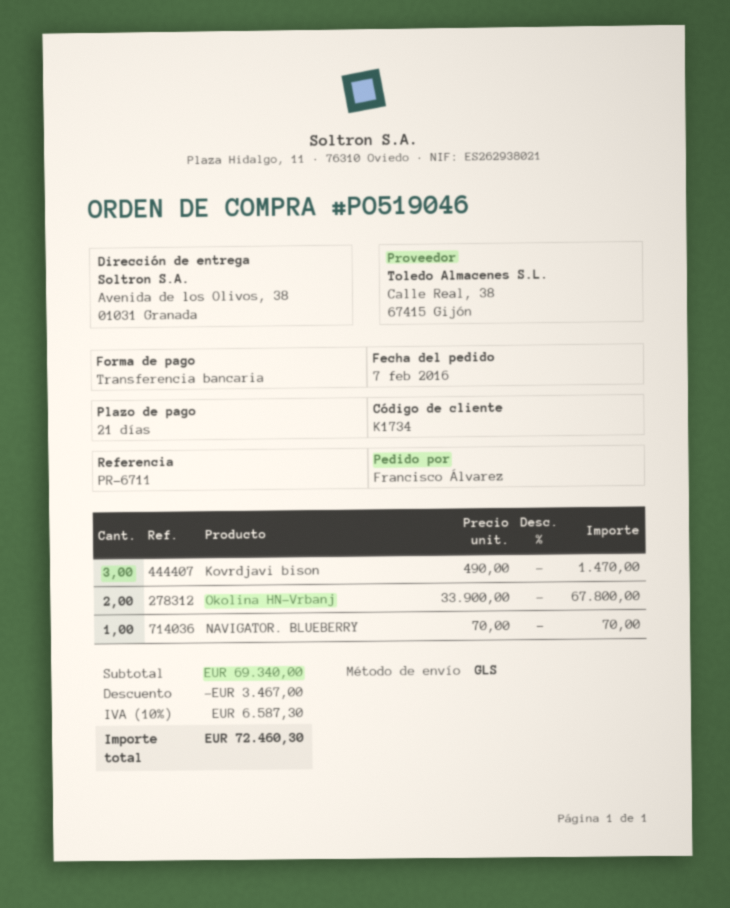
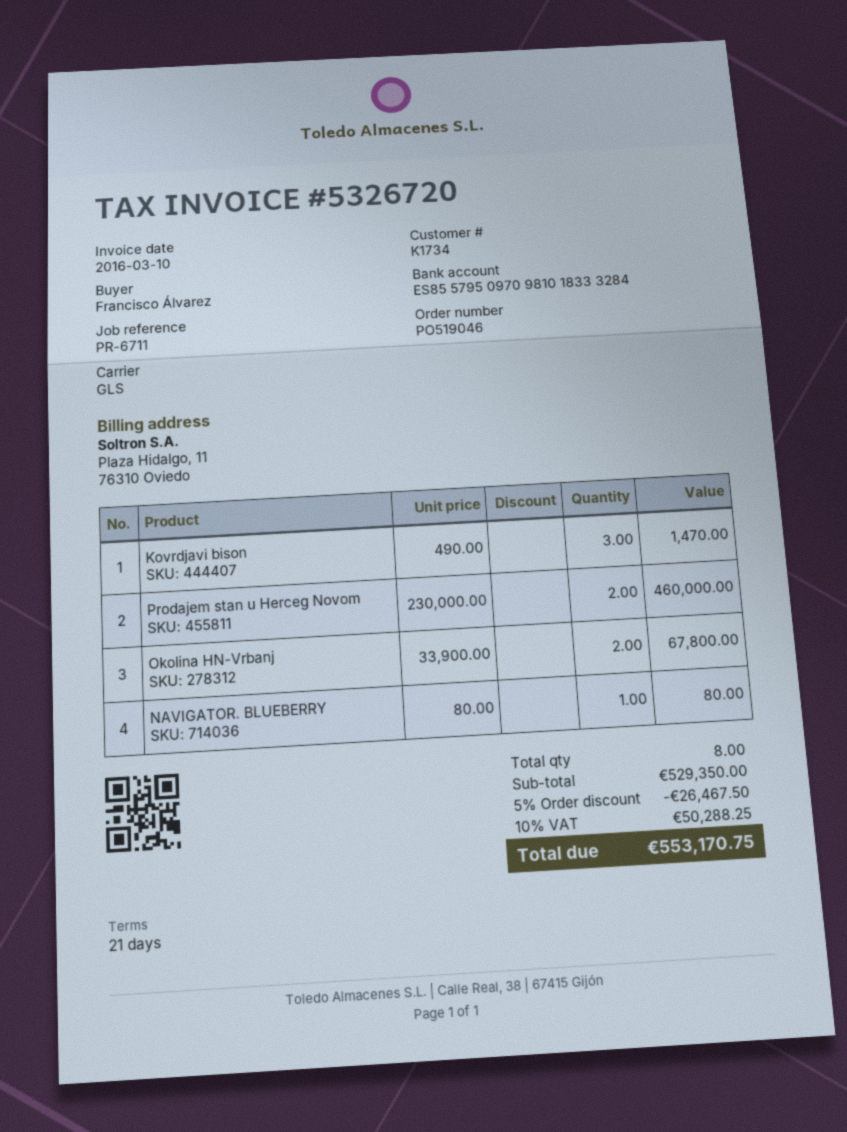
NAVIGATOR. BLUEBERRY: 1 x 70.00 = 70.00 -> 1 x 80.00 = 80.00
Prodajem stan u Herceg Novom: none -> 2 x 230000.00 = 460000.00
subtotal: 69340.00 -> 529350.00
discount: 3467.00 -> 26467.50
tax: 10% = 6587.30 -> 10% = 50288.25
total: 72460.30 -> 553170.75

